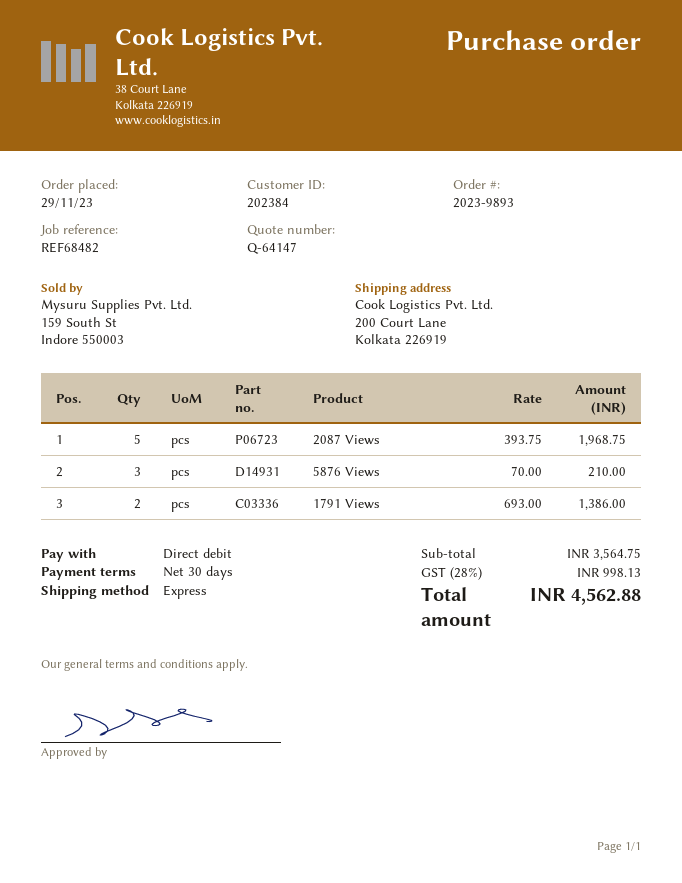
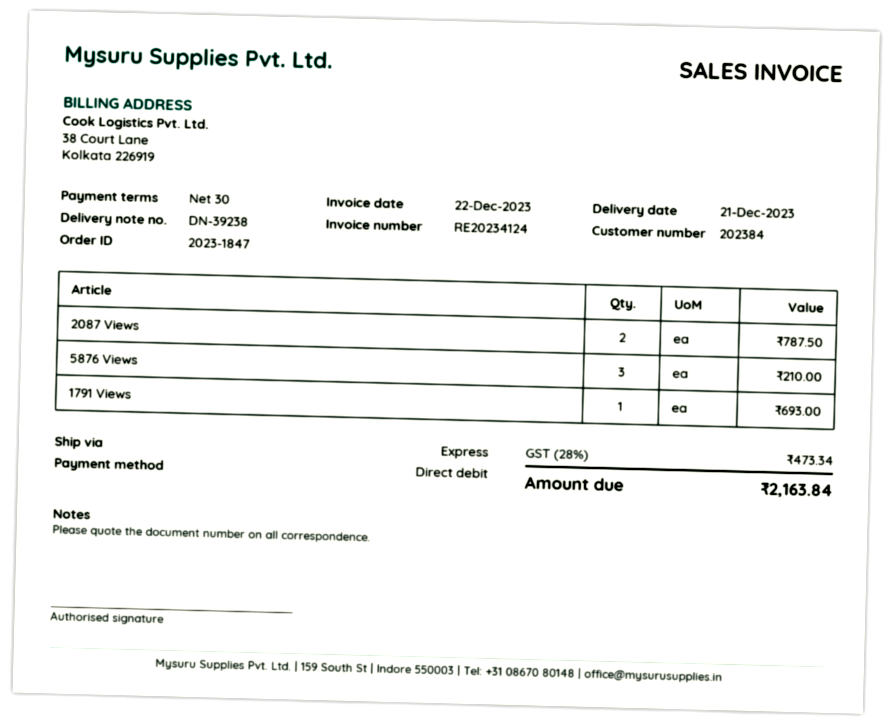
order number: 2023-9893 -> 2023-1847
2087 Views: 5 for 1968.75 -> 2 for 787.50
1791 Views: 2 for 1386.00 -> 1 for 693.00
tax: 28% = 998.13 -> 28% = 473.34
total: 4562.88 -> 2163.84

